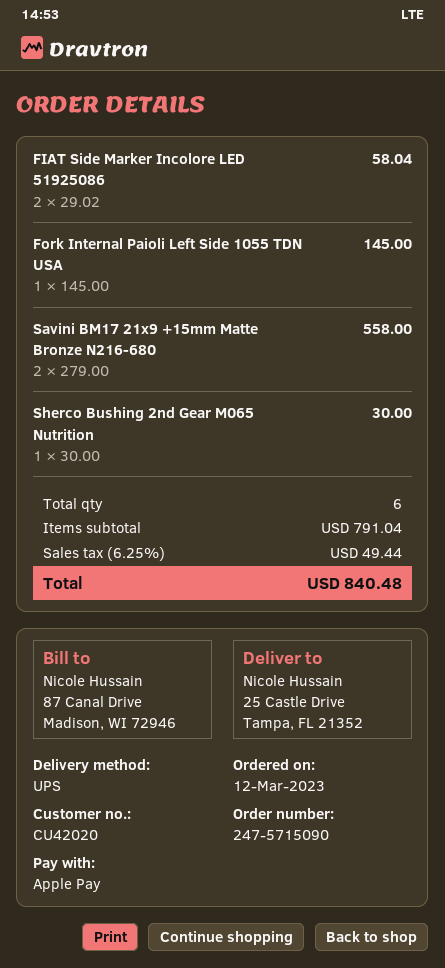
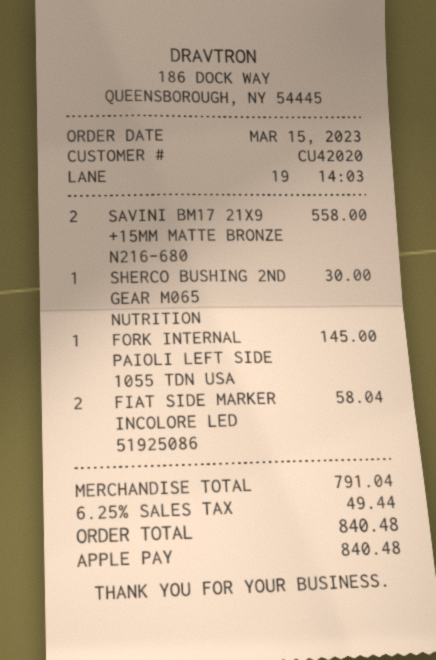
order date: 2023-03-12 -> 2023-03-15

